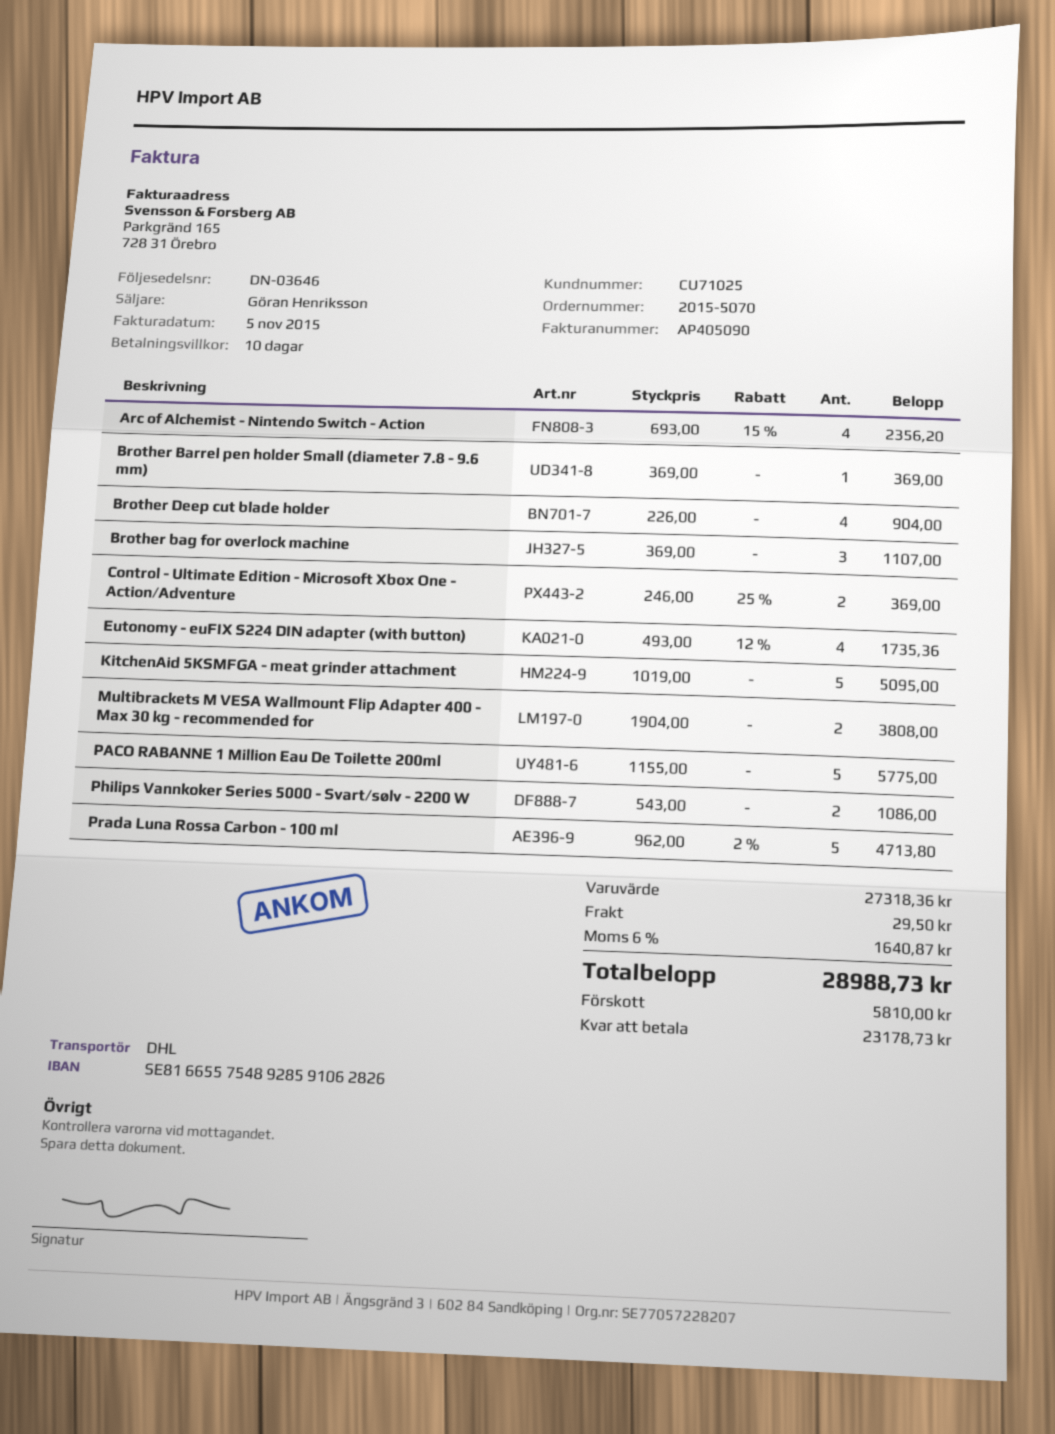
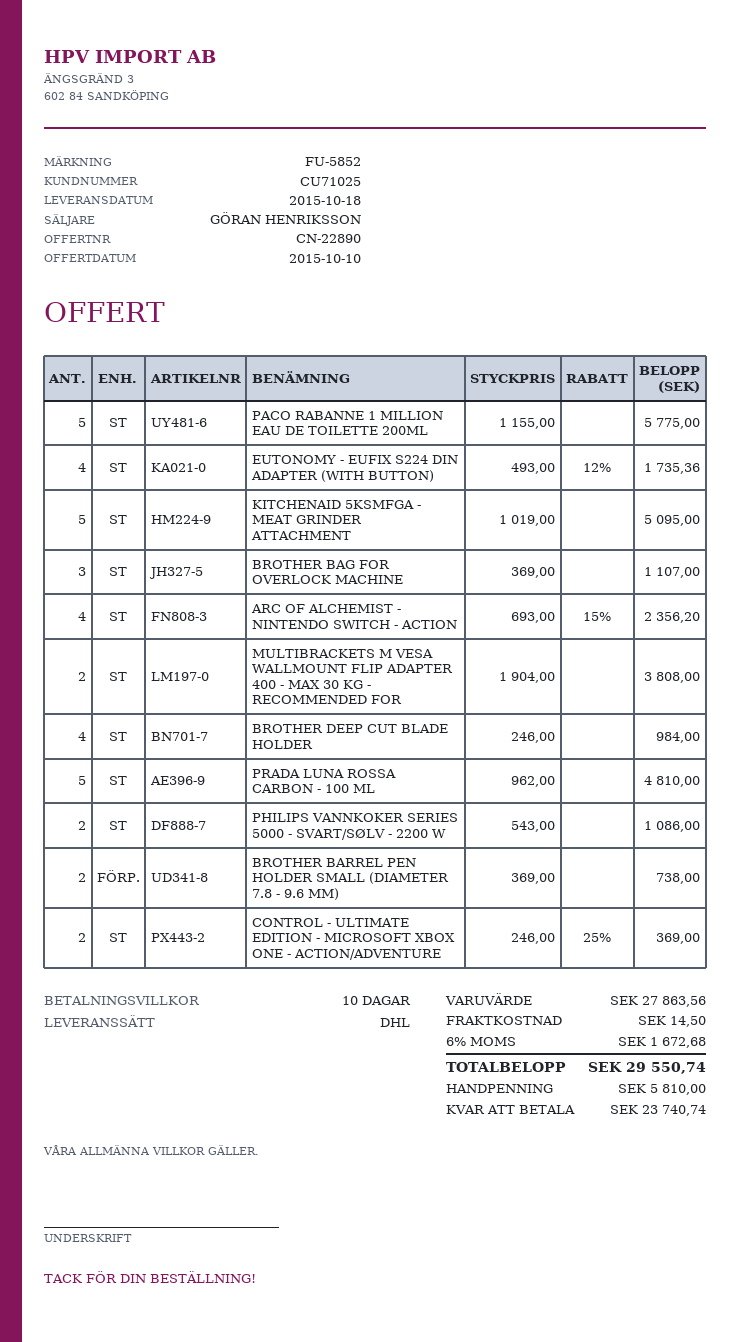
Brother Barrel pen holder Small (diameter 7.8 - 9.6 mm): 1 x 369.00 = 369.00 -> 2 x 369.00 = 738.00
Brother Deep cut blade holder: 4 x 226.00 = 904.00 -> 4 x 246.00 = 984.00
Prada Luna Rossa Carbon - 100 ml: 5 x 962.00 - 2% = 4713.80 -> 5 x 962.00 = 4810.00
subtotal: 27318.36 -> 27863.56
shipping: 29.50 -> 14.50
tax: 6% = 1640.87 -> 6% = 1672.68
total: 28988.73 -> 29550.74
balance: 23178.73 -> 23740.74

